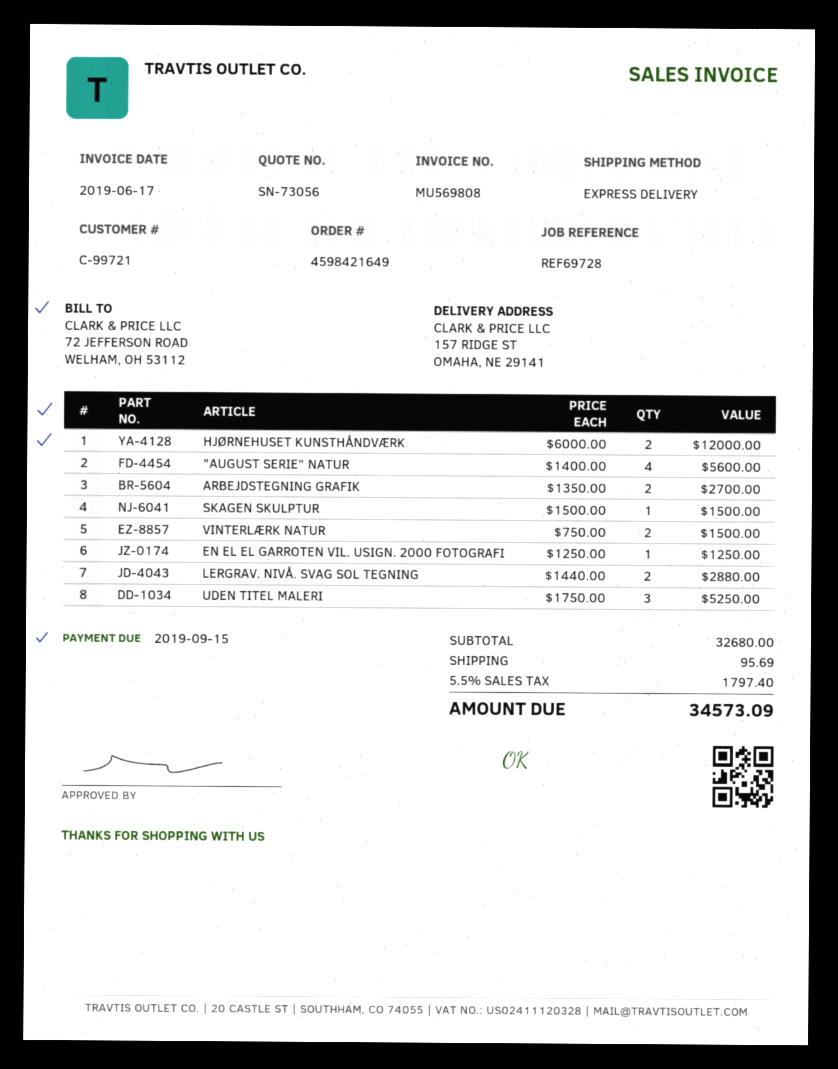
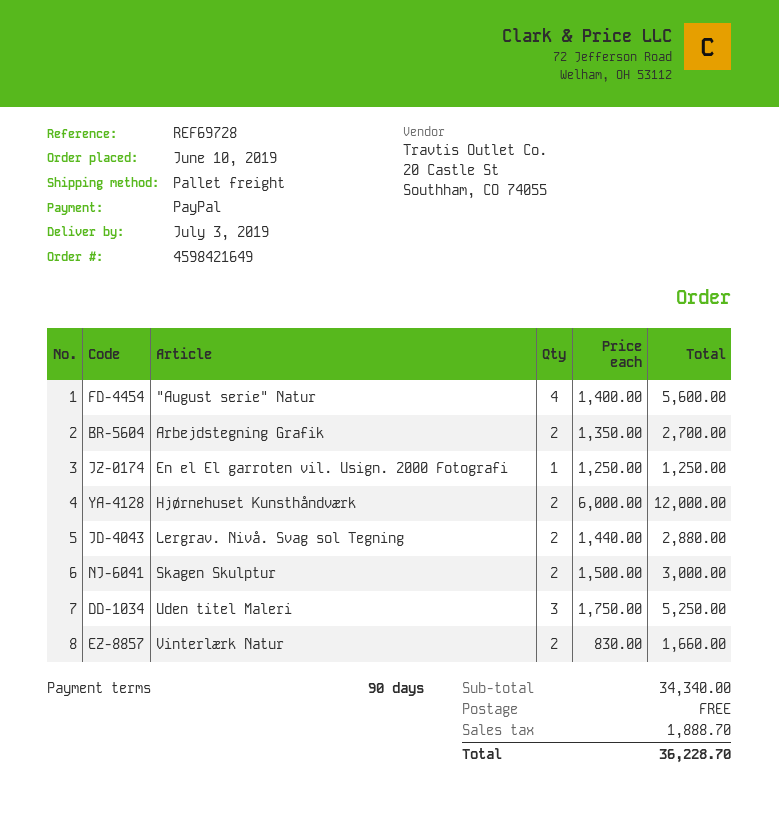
shipping method: express -> pallet freight
SKAGEN SKULPTUR: 1 x 1500.00 = 1500.00 -> 2 x 1500.00 = 3000.00
VINTERLÆRK NATUR: 2 x 750.00 = 1500.00 -> 2 x 830.00 = 1660.00
subtotal: 32680.00 -> 34340.00
shipping: 95.69 -> 0.00
tax: 1797.40 -> 1888.70
total: 34573.09 -> 36228.70

